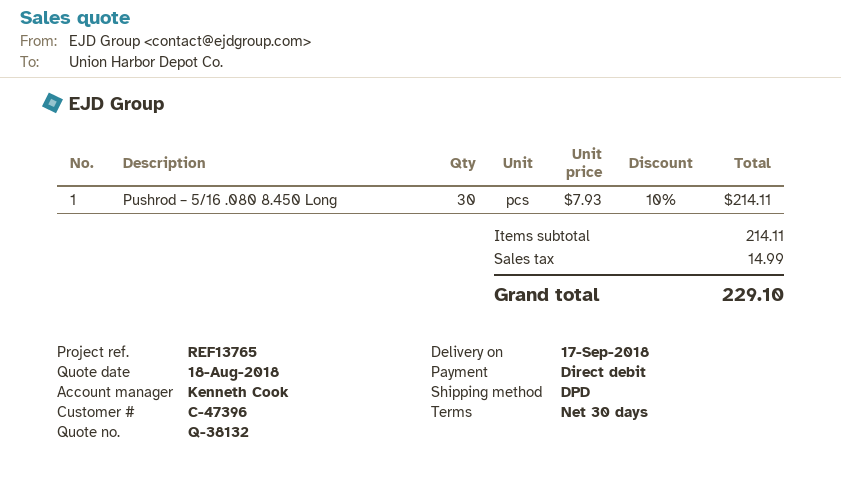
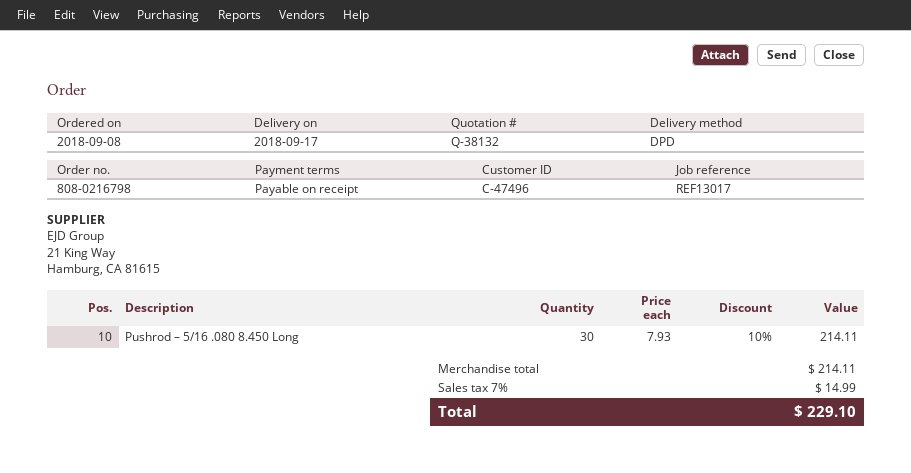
payment terms: 30 days -> on receipt
customer number: C-47396 -> C-47496
reference: REF13765 -> REF13017

